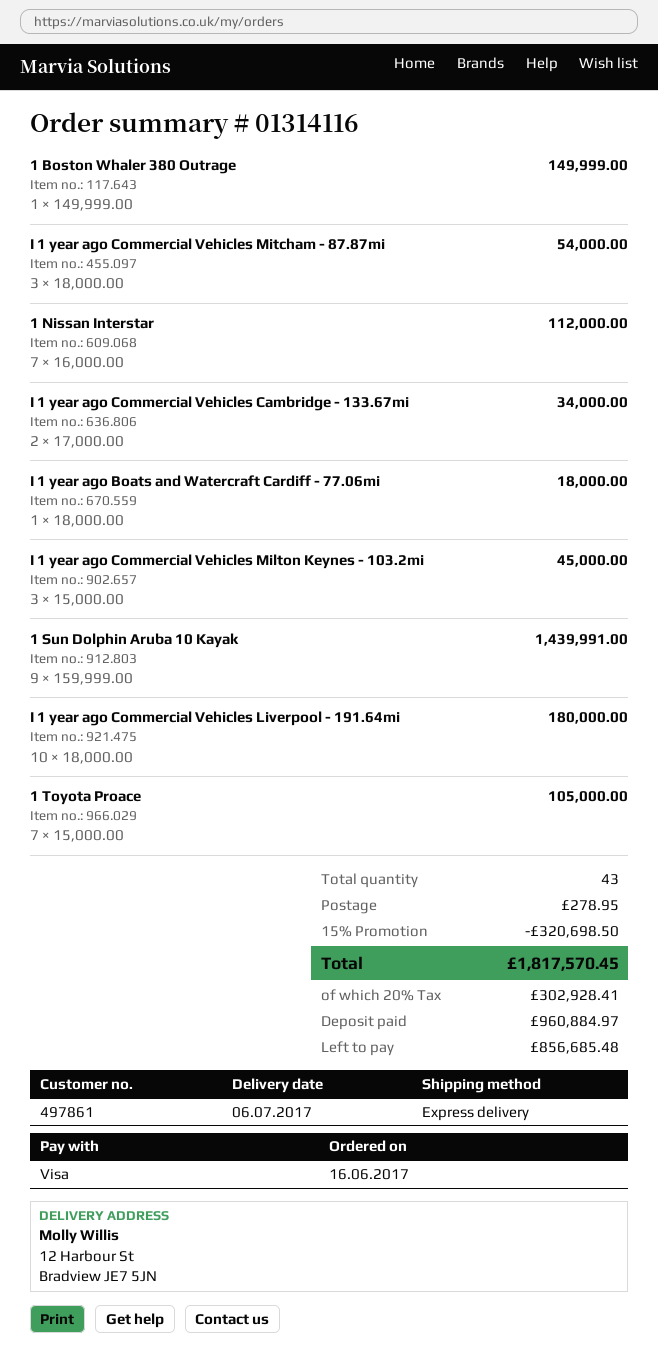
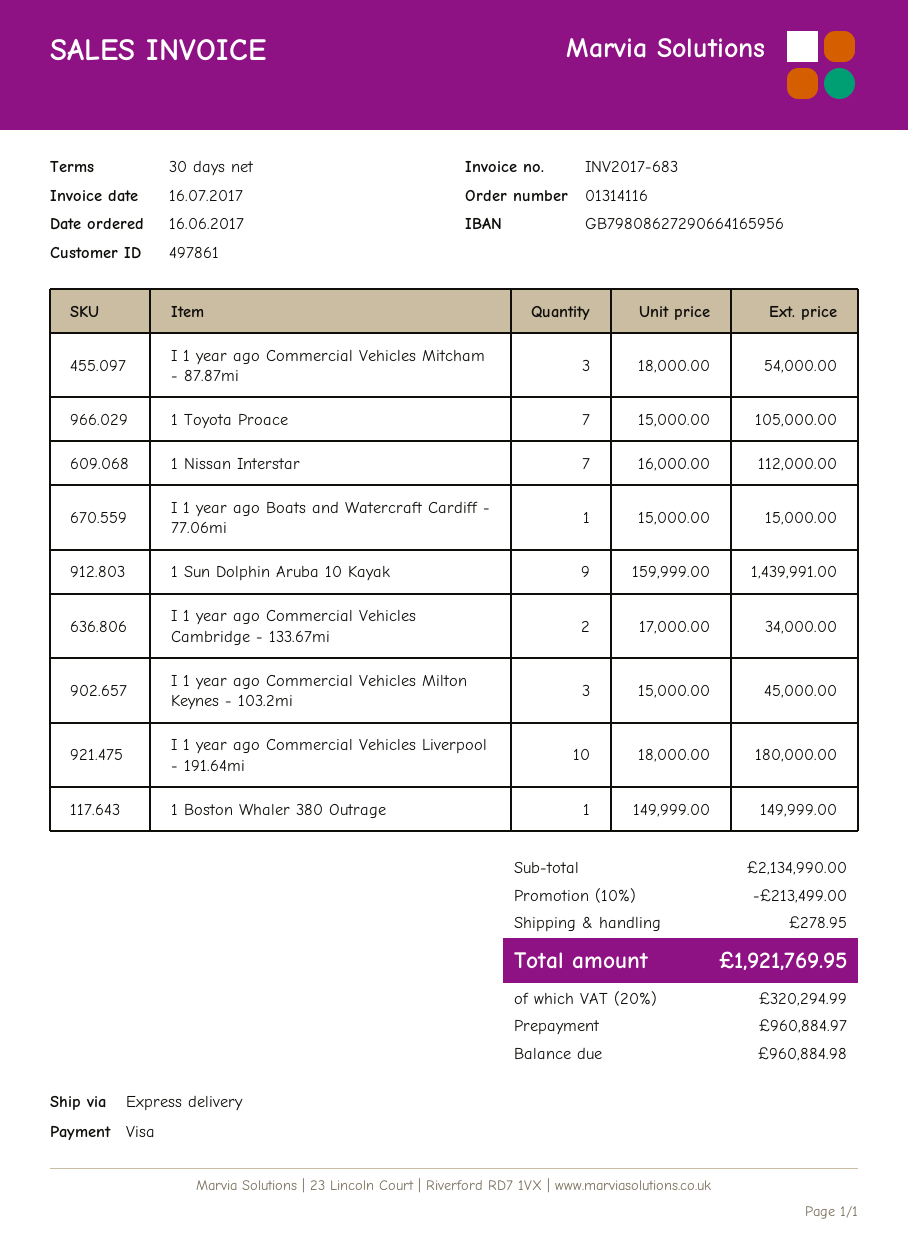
I 1 year ago Boats and Watercraft Cardiff - 77.06mi: 1 x 18000.00 = 18000.00 -> 1 x 15000.00 = 15000.00
discount: 15% = 320698.50 -> 10% = 213499.00
tax: 20% = 302928.41 -> 20% = 320294.99
total: 1817570.45 -> 1921769.95
balance: 856685.48 -> 960884.98

